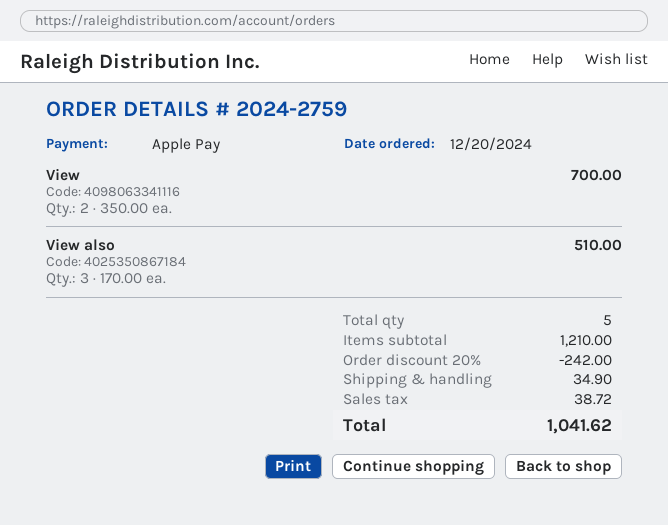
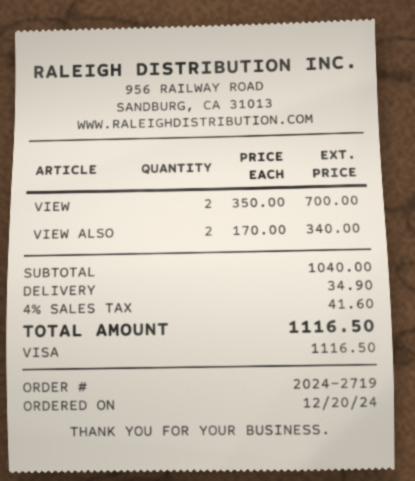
order number: 2024-2759 -> 2024-2719
payment method: Apple Pay -> Visa
View also: 3 x 170.00 = 510.00 -> 2 x 170.00 = 340.00
subtotal: 1210.00 -> 1040.00
discount: 20% = 242.00 -> none
tax: 38.72 -> 41.60
total: 1041.62 -> 1116.50

